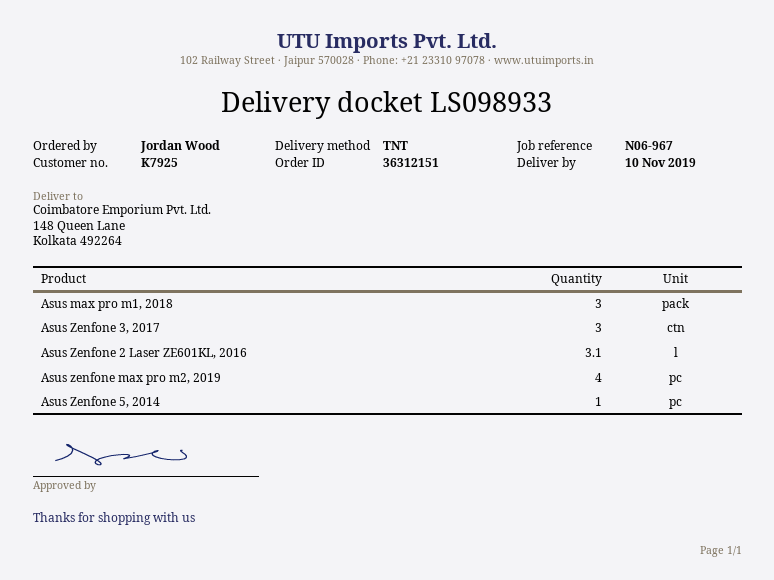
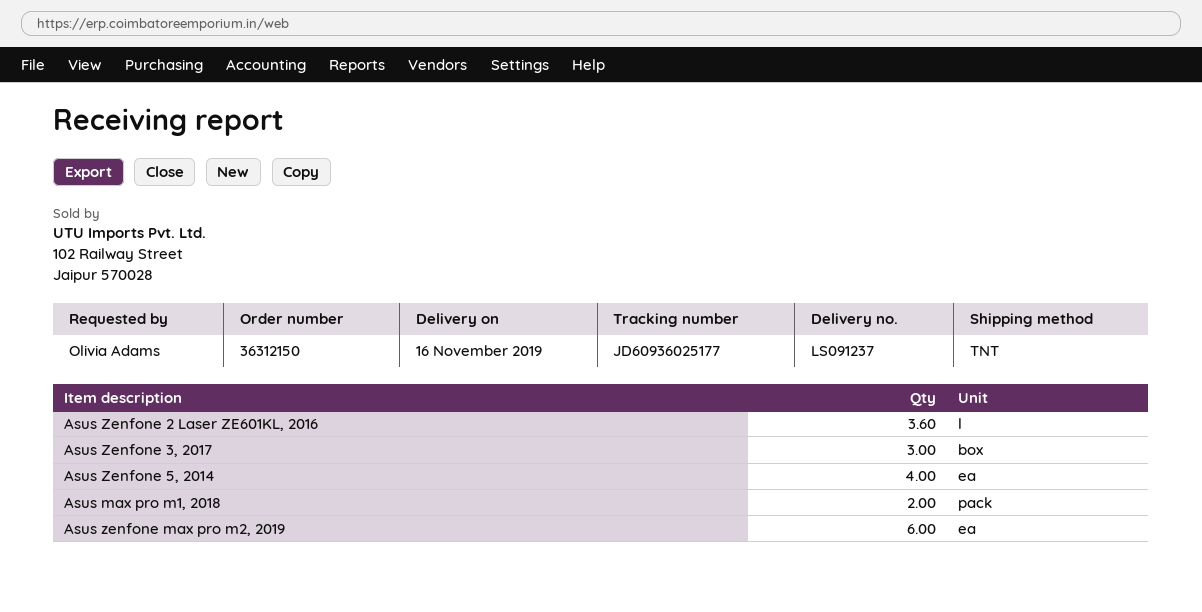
order number: 36312151 -> 36312150
delivery note number: LS098933 -> LS091237
delivery date: 2019-11-10 -> 2019-11-16
ordered by: Jordan Wood -> Olivia Adams
Asus max pro m1, 2018: 3 -> 2
Asus Zenfone 2 Laser ZE601KL, 2016: 3.1 -> 3.6
Asus zenfone max pro m2, 2019: 4 -> 6
Asus Zenfone 5, 2014: 1 -> 4

